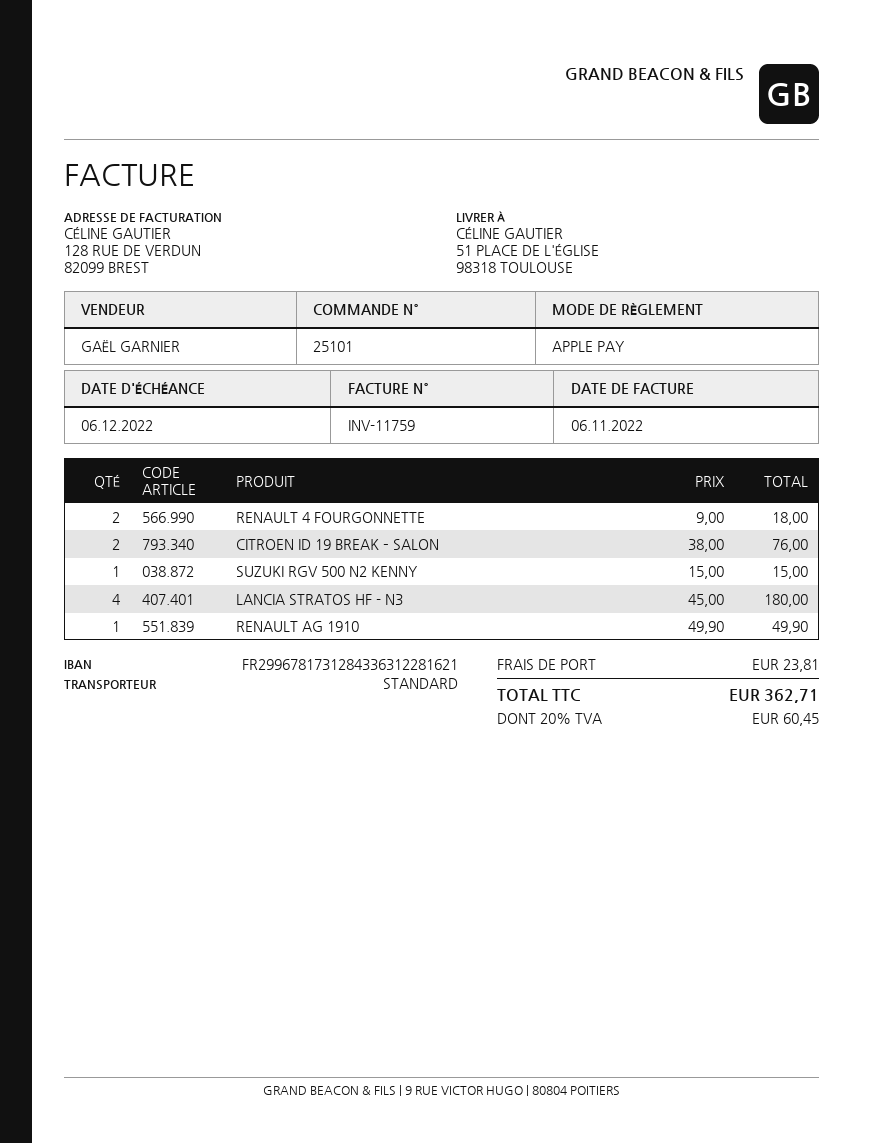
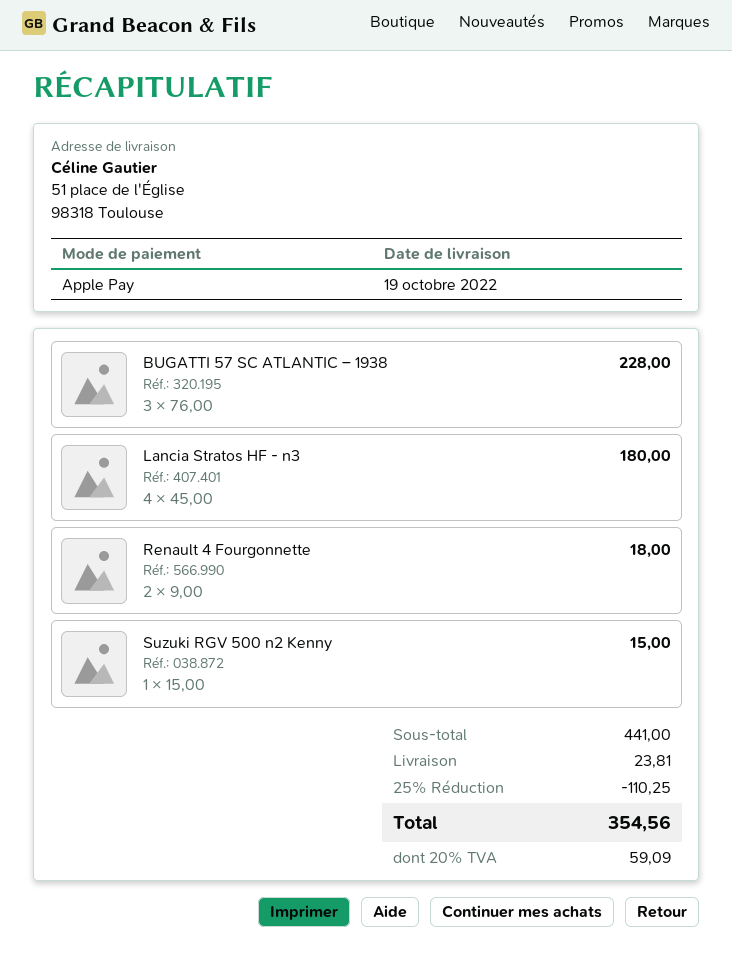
CITROEN ID 19 BREAK – SALON: 2 x 38.00 = 76.00 -> none
RENAULT AG 1910: 1 x 49.90 = 49.90 -> none
BUGATTI 57 SC ATLANTIC – 1938: none -> 3 x 76.00 = 228.00
discount: none -> 25% = 110.25
tax: 20% = 60.45 -> 20% = 59.09
total: 362.71 -> 354.56

